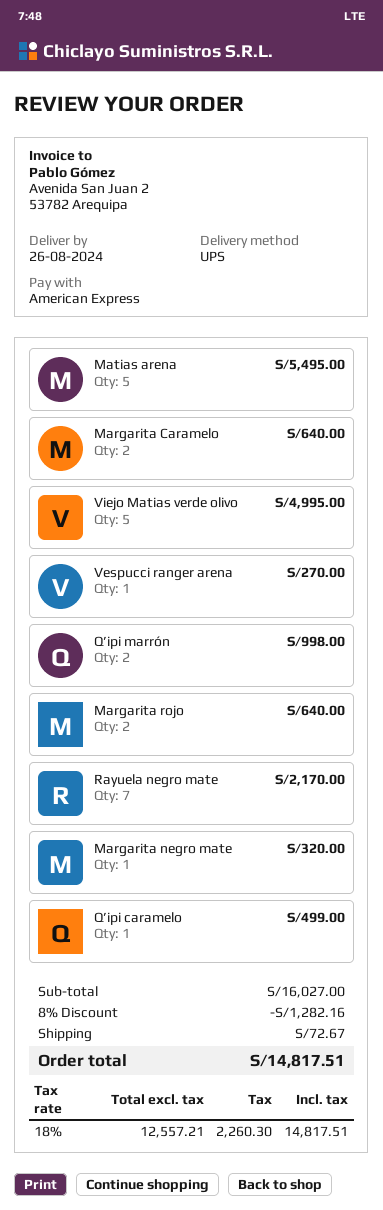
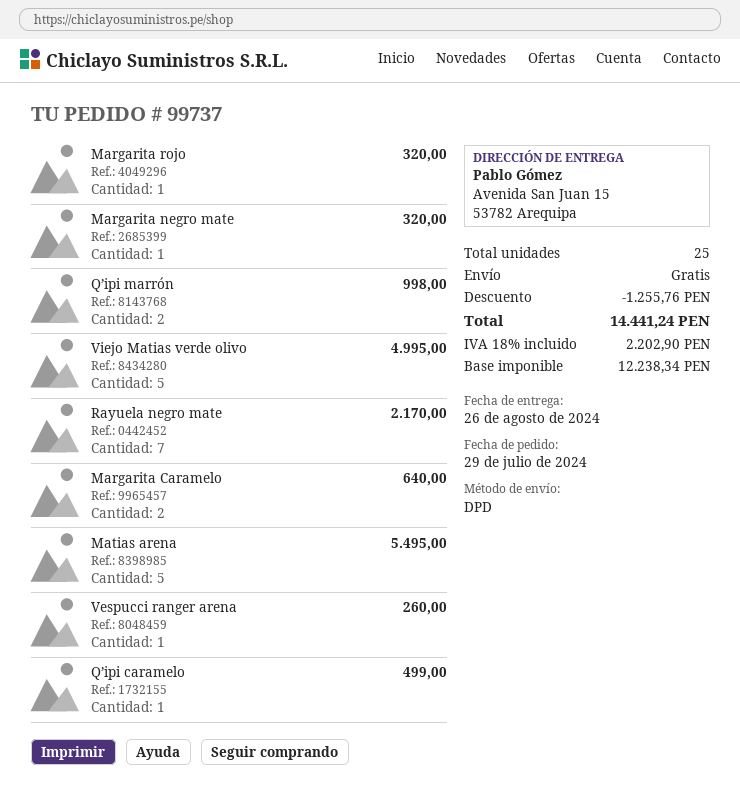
shipping method: UPS -> DPD
Vespucci ranger arena: 1 for 270.00 -> 1 for 260.00
Margarita rojo: 2 for 640.00 -> 1 for 320.00
discount: 1282.16 -> 1255.76
shipping: 72.67 -> 0.00
net: 12557.21 -> 12238.34
tax: 18% = 2260.30 -> 18% = 2202.90
total: 14817.51 -> 14441.24

